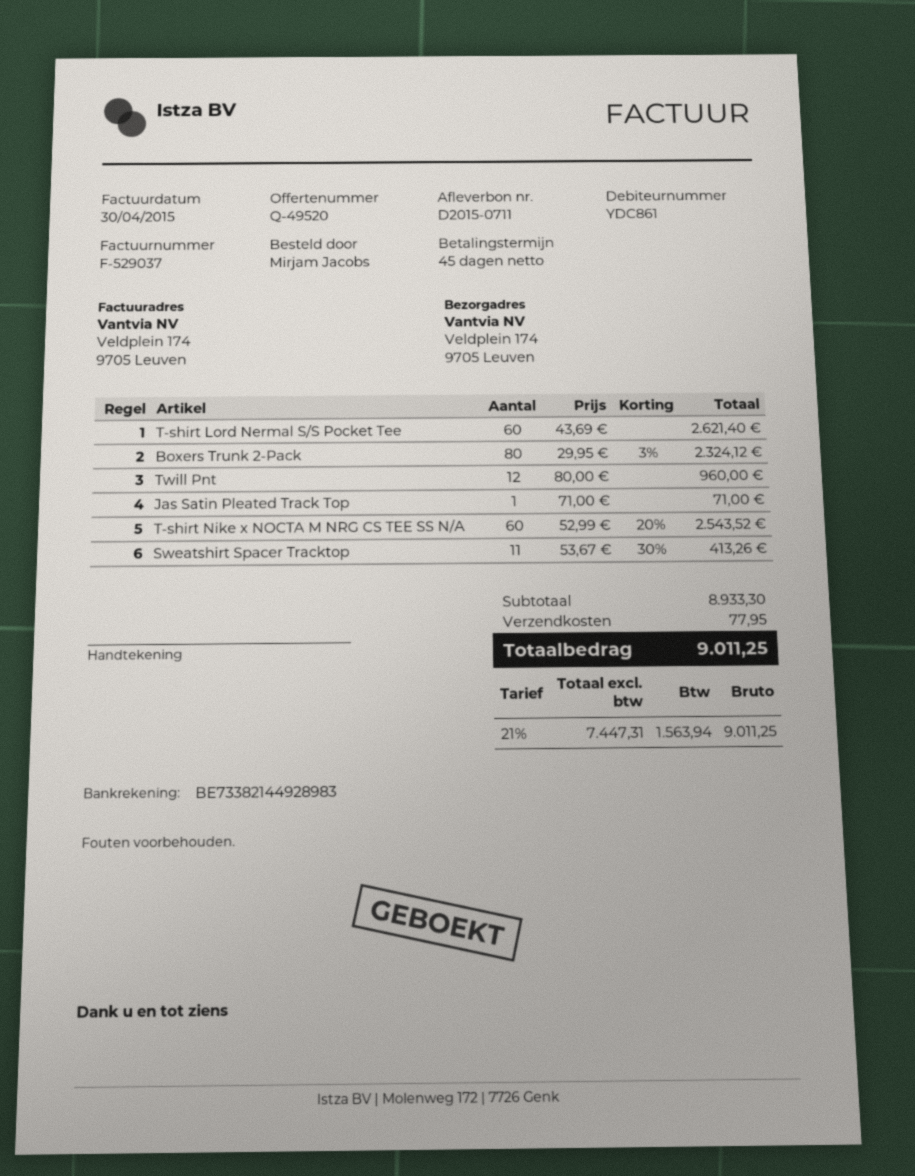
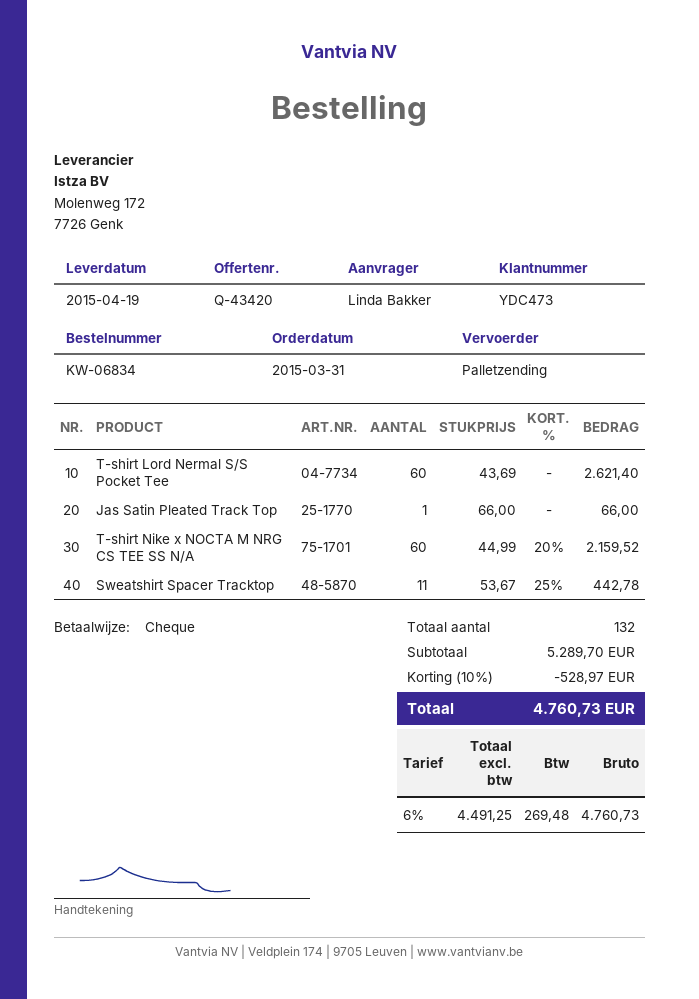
quote number: Q-49520 -> Q-43420
customer number: YDC861 -> YDC473
ordered by: Mirjam Jacobs -> Linda Bakker
Boxers Trunk 2-Pack: 80 x 29.95 - 3% = 2324.12 -> none
Twill Pnt: 12 x 80.00 = 960.00 -> none
Jas Satin Pleated Track Top: 1 x 71.00 = 71.00 -> 1 x 66.00 = 66.00
T-shirt Nike x NOCTA M NRG CS TEE SS N/A: 60 x 52.99 - 20% = 2543.52 -> 60 x 44.99 - 20% = 2159.52
Sweatshirt Spacer Tracktop: 11 x 53.67 - 30% = 413.26 -> 11 x 53.67 - 25% = 442.78
subtotal: 8933.30 -> 5289.70
discount: none -> 10% = 528.97
shipping: 77.95 -> none
net: 7447.31 -> 4491.25
tax: 21% = 1563.94 -> 6% = 269.48
total: 9011.25 -> 4760.73

